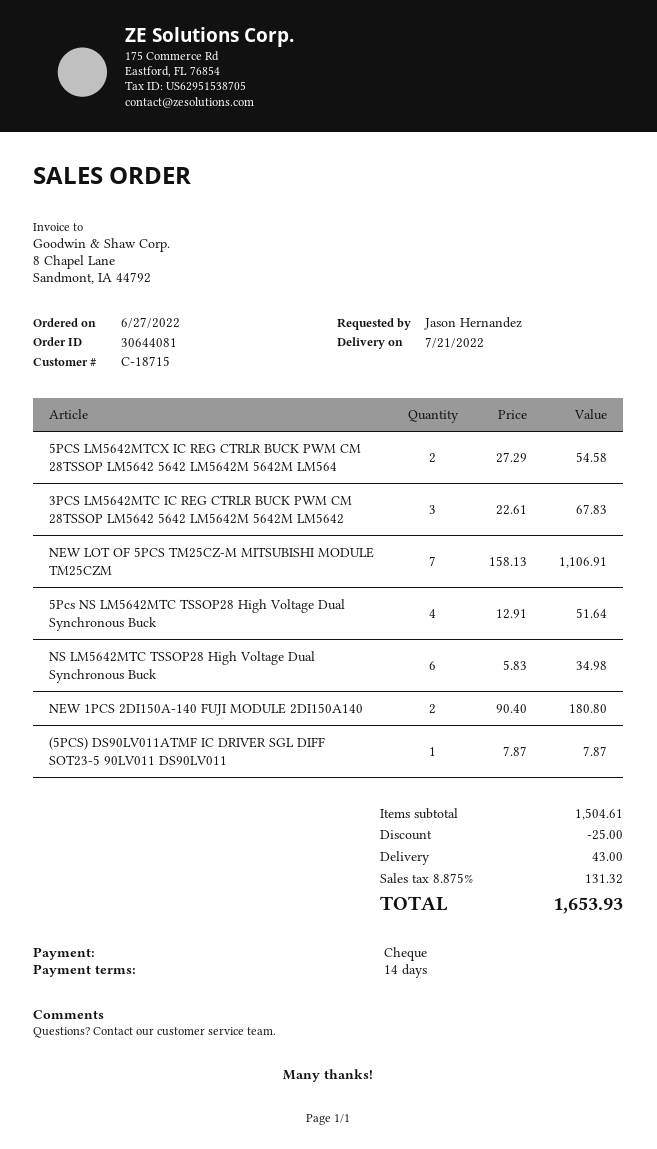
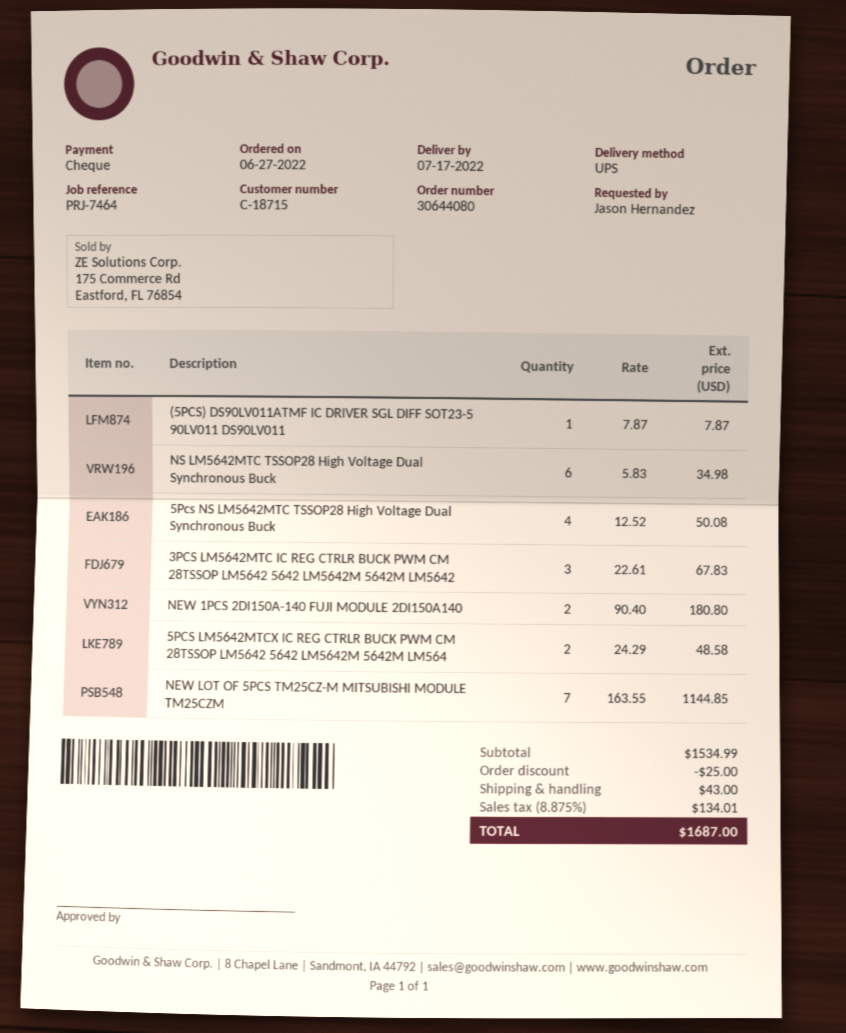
order number: 30644081 -> 30644080
delivery date: 2022-07-21 -> 2022-07-17
5PCS LM5642MTCX IC REG CTRLR BUCK PWM CM 28TSSOP LM5642 5642 LM5642M 5642M LM564: 2 x 27.29 = 54.58 -> 2 x 24.29 = 48.58
NEW LOT OF 5PCS TM25CZ-M MITSUBISHI MODULE TM25CZM: 7 x 158.13 = 1106.91 -> 7 x 163.55 = 1144.85
5Pcs NS LM5642MTC TSSOP28 High Voltage Dual Synchronous Buck: 4 x 12.91 = 51.64 -> 4 x 12.52 = 50.08
subtotal: 1504.61 -> 1534.99
tax: 8.875% = 131.32 -> 8.875% = 134.01
total: 1653.93 -> 1687.00

